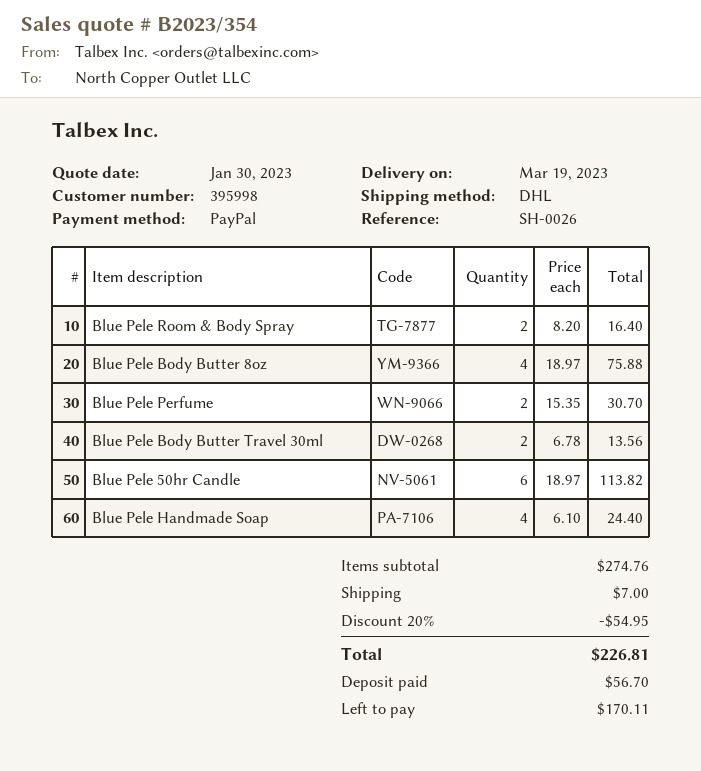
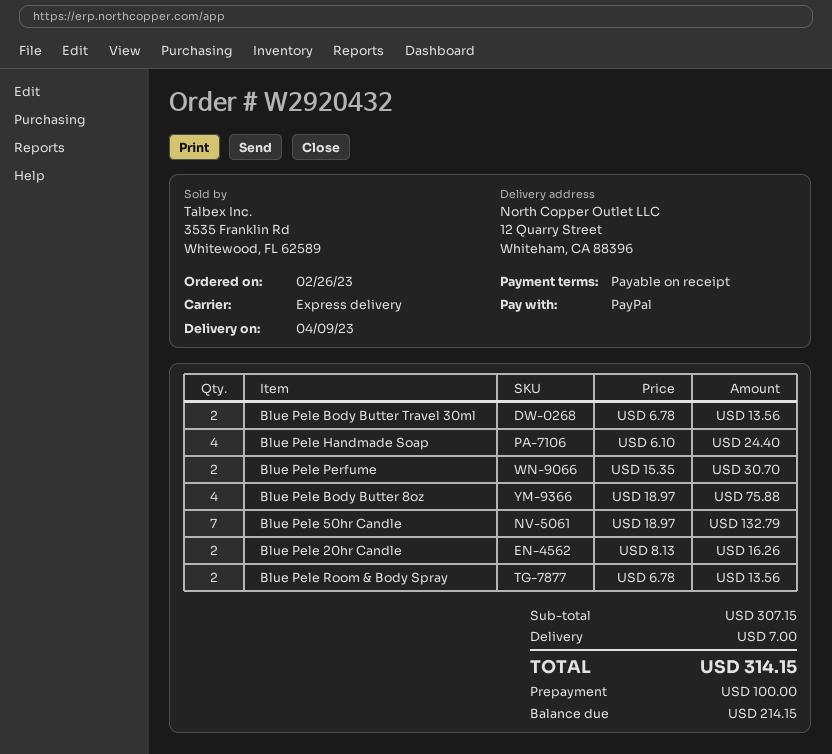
delivery date: 2023-03-19 -> 2023-04-09
shipping method: DHL -> express
Blue Pele Room & Body Spray: 2 x 8.20 = 16.40 -> 2 x 6.78 = 13.56
Blue Pele 50hr Candle: 6 x 18.97 = 113.82 -> 7 x 18.97 = 132.79
Blue Pele 20hr Candle: none -> 2 x 8.13 = 16.26
subtotal: 274.76 -> 307.15
discount: 20% = 54.95 -> none
total: 226.81 -> 314.15
deposit: 56.70 -> 100.00
balance: 170.11 -> 214.15

